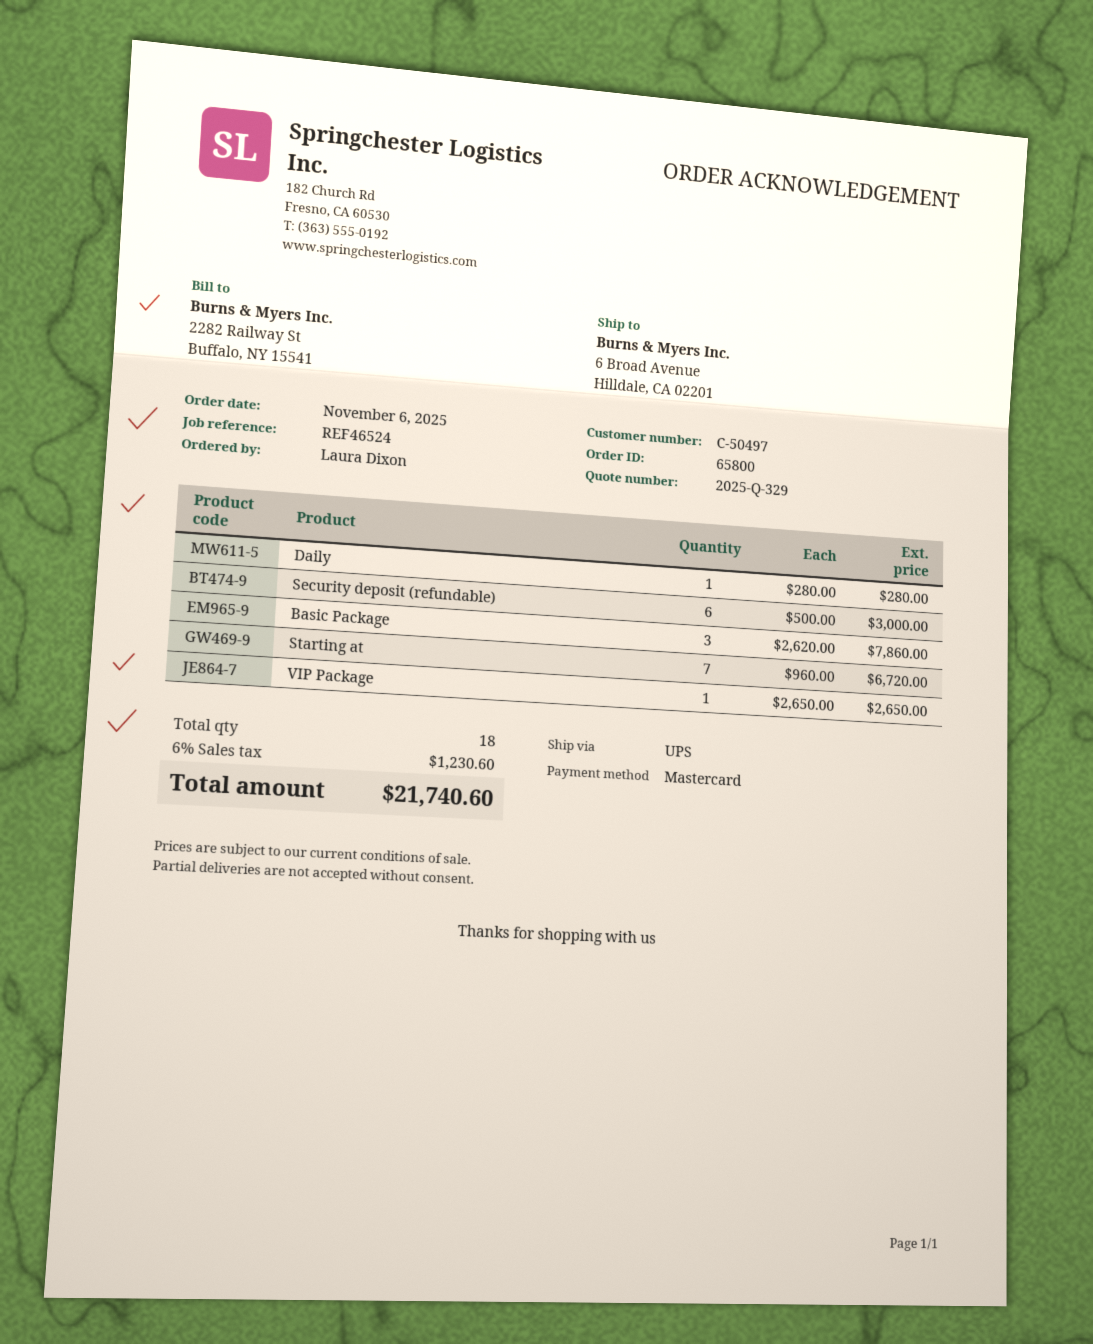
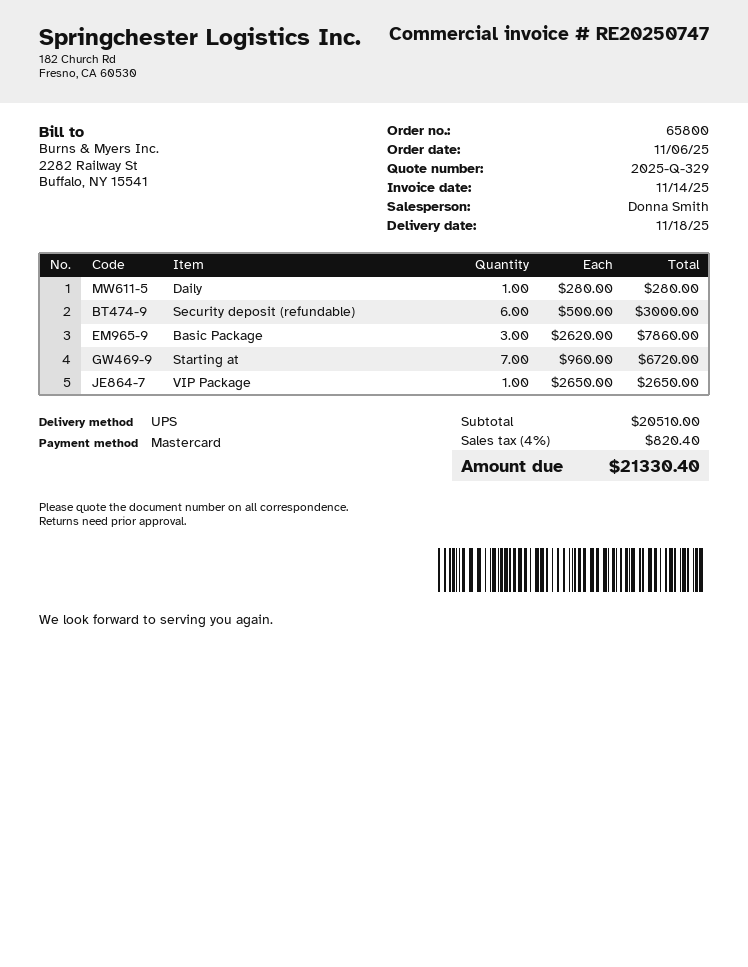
tax: 6% = 1230.60 -> 4% = 820.40
total: 21740.60 -> 21330.40

